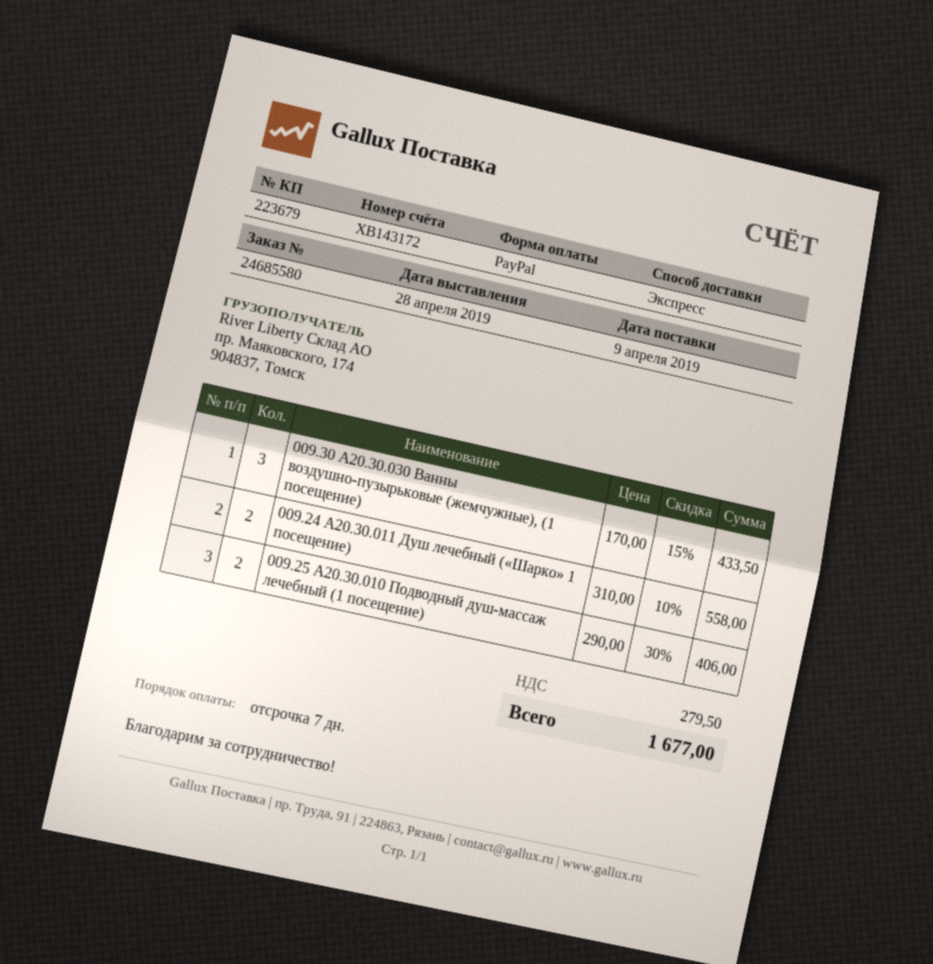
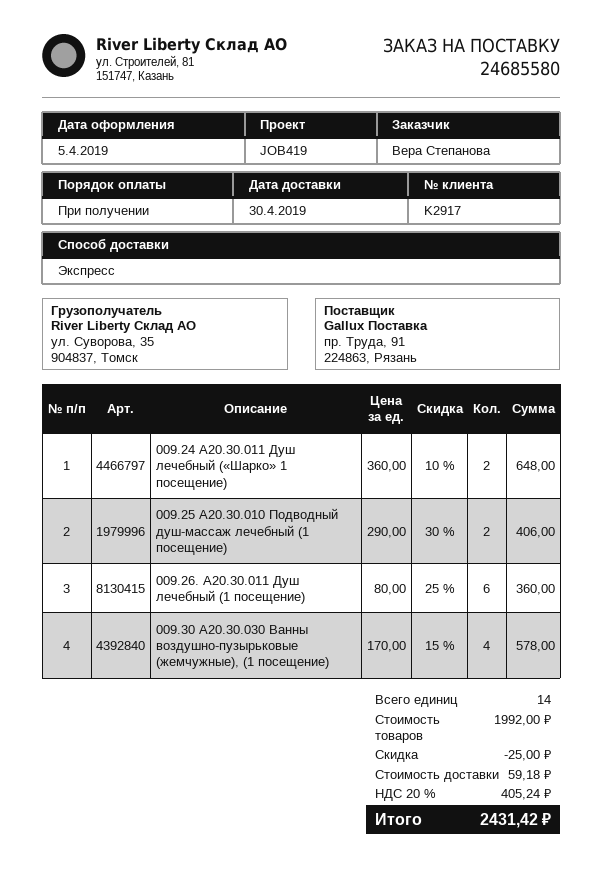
delivery date: 2019-04-09 -> 2019-04-30
payment terms: 7 days -> on receipt
ship to: пр. Маяковского, 174, 904837, Томск -> ул. Суворова, 35, 904837, Томск
009.30 A20.30.030 Ванны воздушно-пузырьковые (жемчужные), (1 посещение): 3 x 170.00 - 15% = 433.50 -> 4 x 170.00 - 15% = 578.00
009.24 A20.30.011 Душ лечебный («Шарко» 1 посещение): 2 x 310.00 - 10% = 558.00 -> 2 x 360.00 - 10% = 648.00
009.26. A20.30.011 Душ лечебный (1 посещение): none -> 6 x 80.00 - 25% = 360.00
discount: none -> 25.00
shipping: none -> 59.18
tax: 279.50 -> 405.24
total: 1677.00 -> 2431.42

